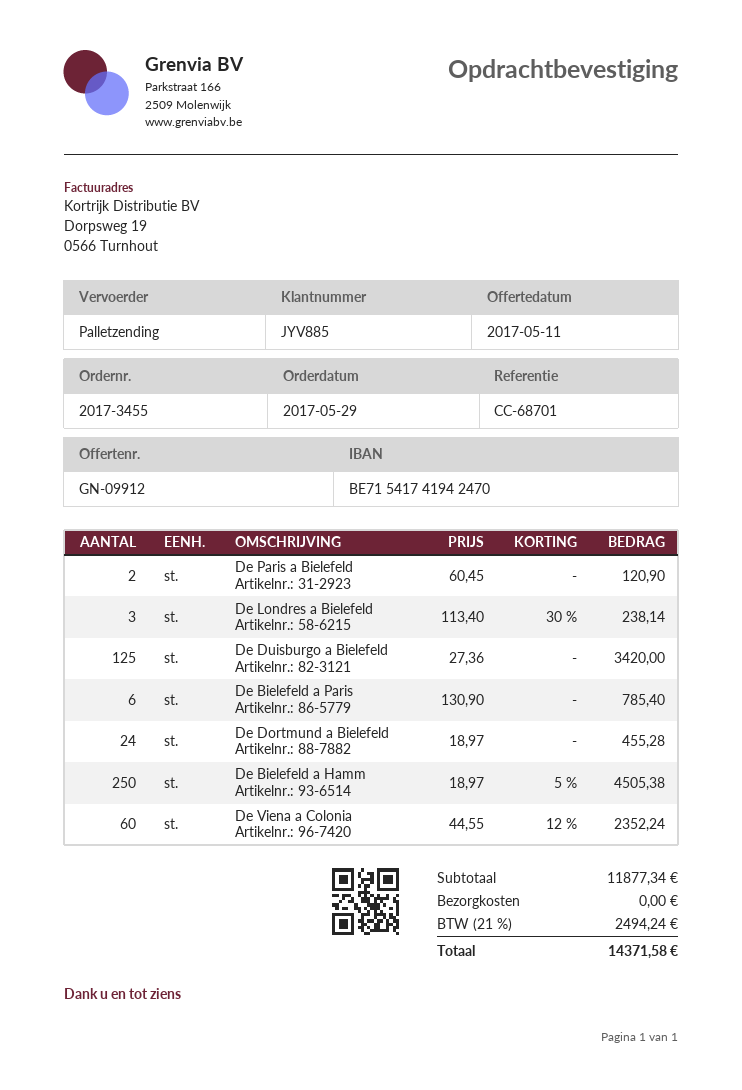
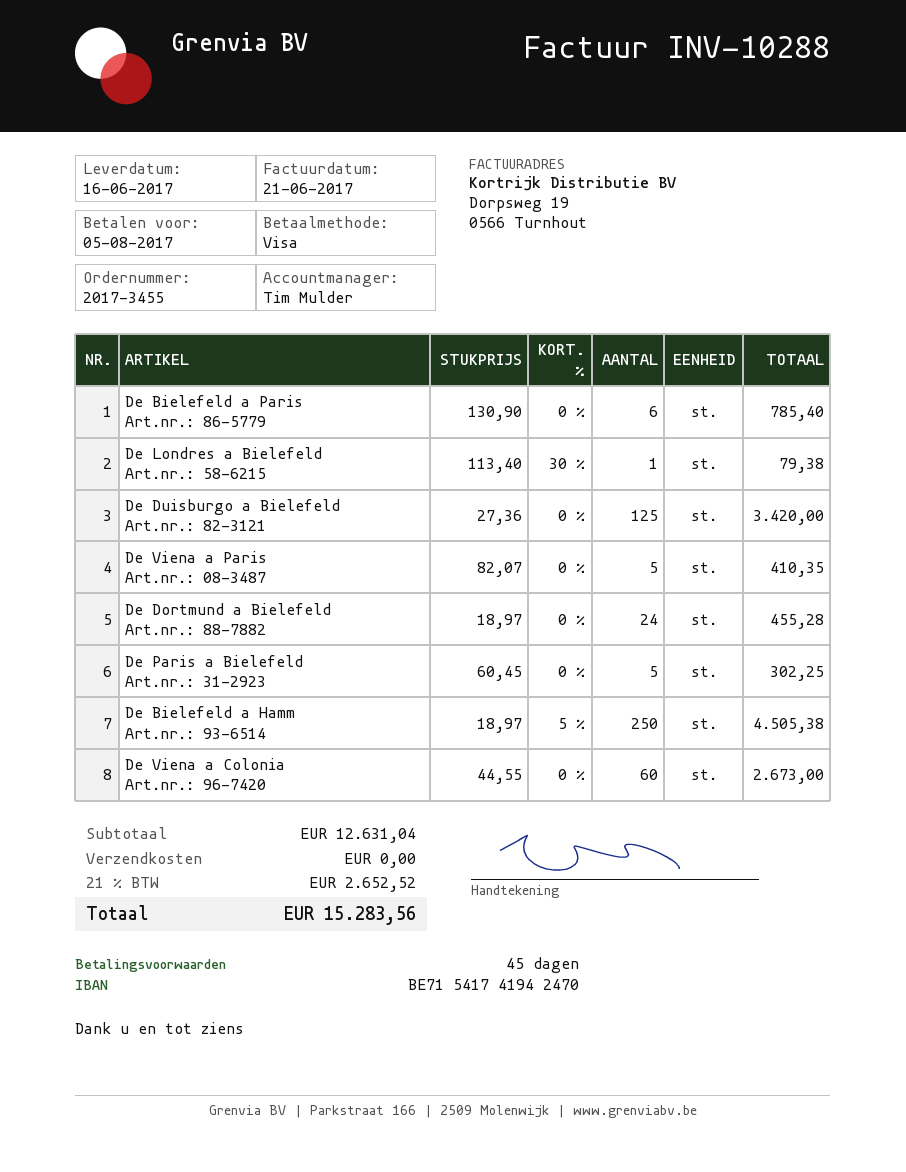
De Paris a Bielefeld: 2 x 60.45 = 120.90 -> 5 x 60.45 = 302.25
De Londres a Bielefeld: 3 x 113.40 - 30% = 238.14 -> 1 x 113.40 - 30% = 79.38
De Viena a Colonia: 60 x 44.55 - 12% = 2352.24 -> 60 x 44.55 = 2673.00
De Viena a Paris: none -> 5 x 82.07 = 410.35
subtotal: 11877.34 -> 12631.04
tax: 21% = 2494.24 -> 21% = 2652.52
total: 14371.58 -> 15283.56

